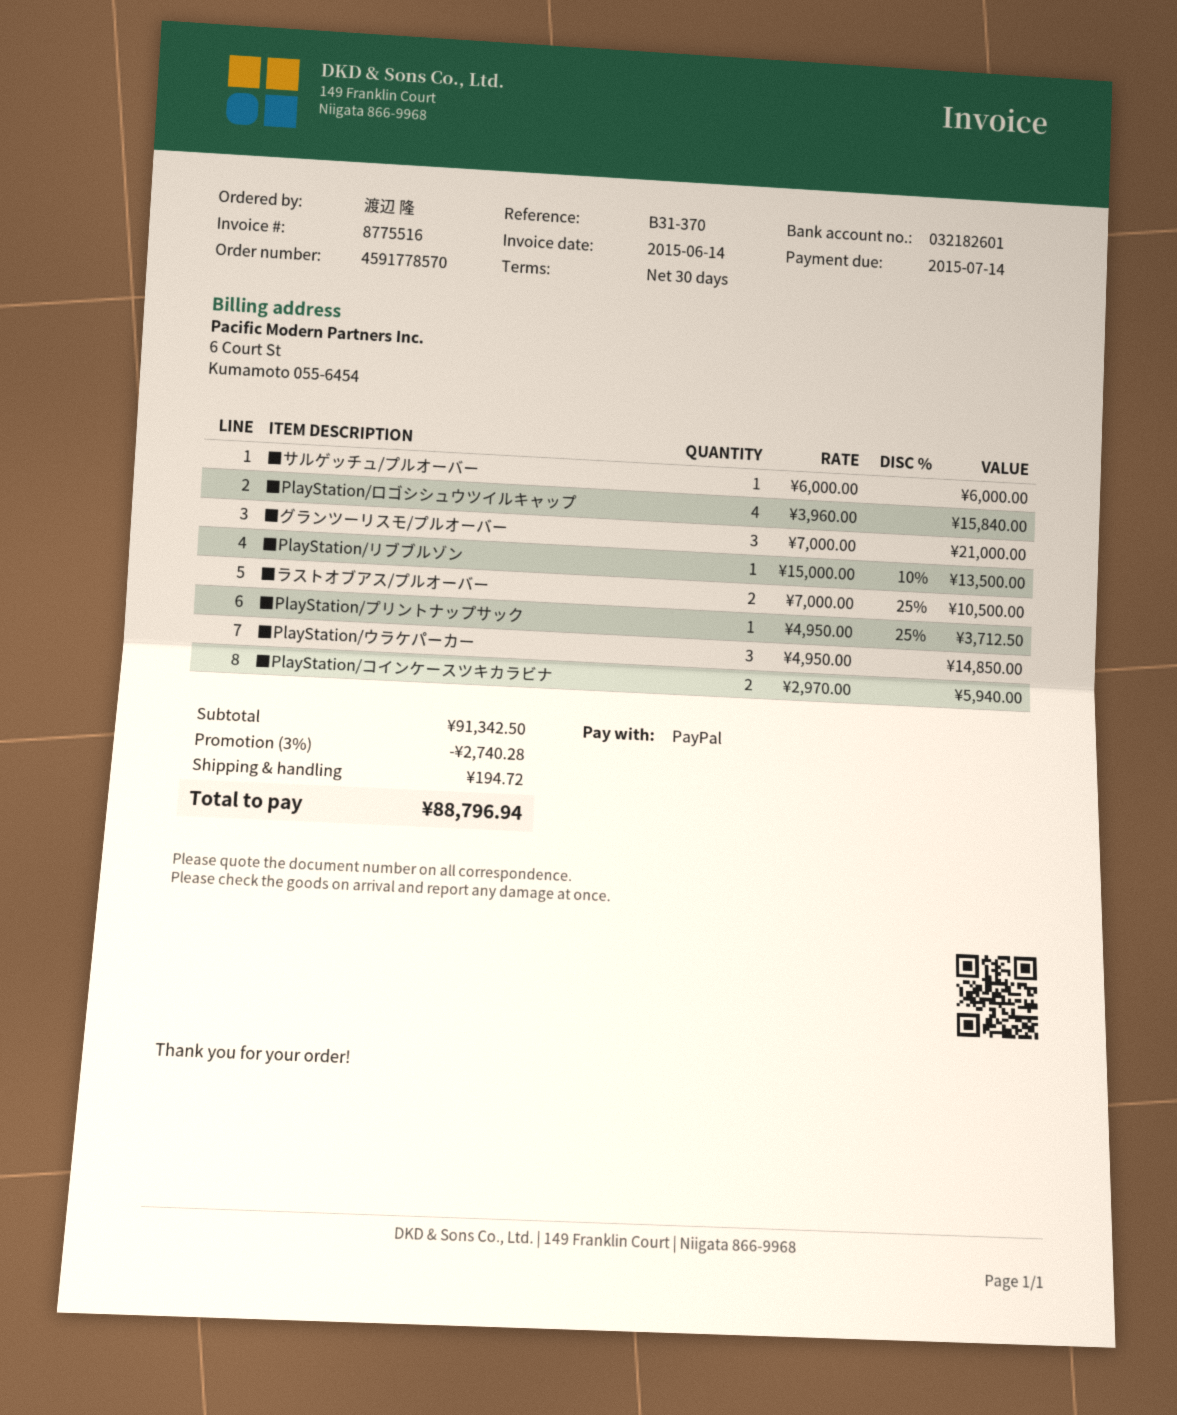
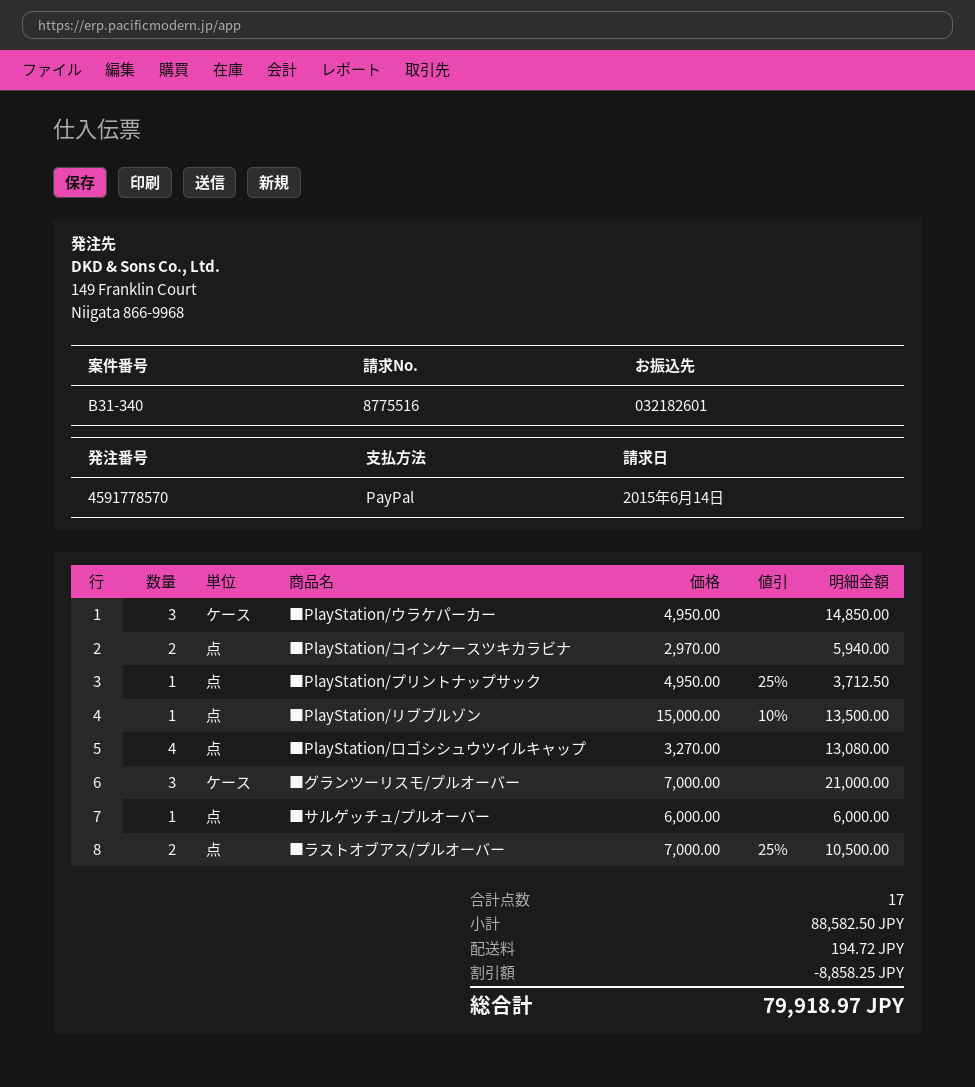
reference: B31-370 -> B31-340
■PlayStation/ロゴシシュウツイルキャップ: 4 x 3960.00 = 15840.00 -> 4 x 3270.00 = 13080.00
subtotal: 91342.50 -> 88582.50
discount: 2740.28 -> 8858.25
total: 88796.94 -> 79918.97

